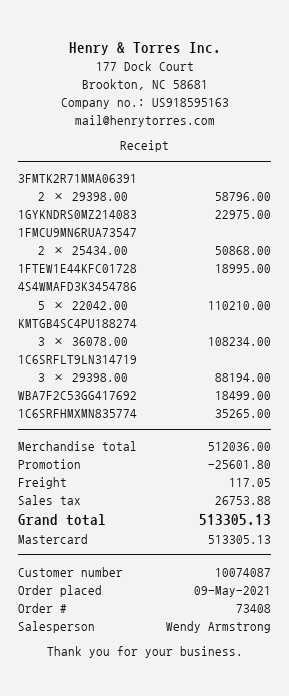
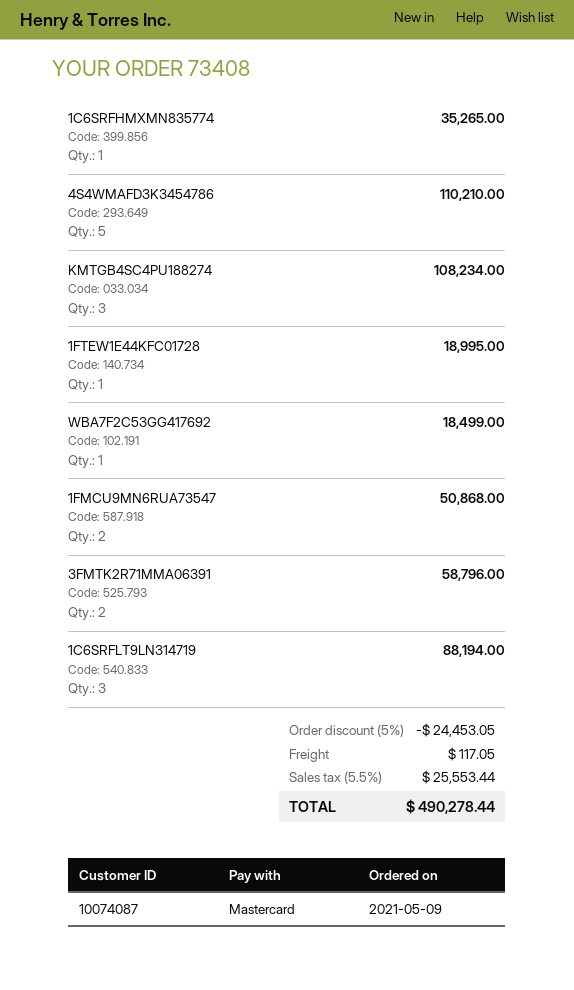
1GYKNDRS0MZ214083: 1 for 22975.00 -> none
discount: 25601.80 -> 24453.05
tax: 26753.88 -> 25553.44
total: 513305.13 -> 490278.44

